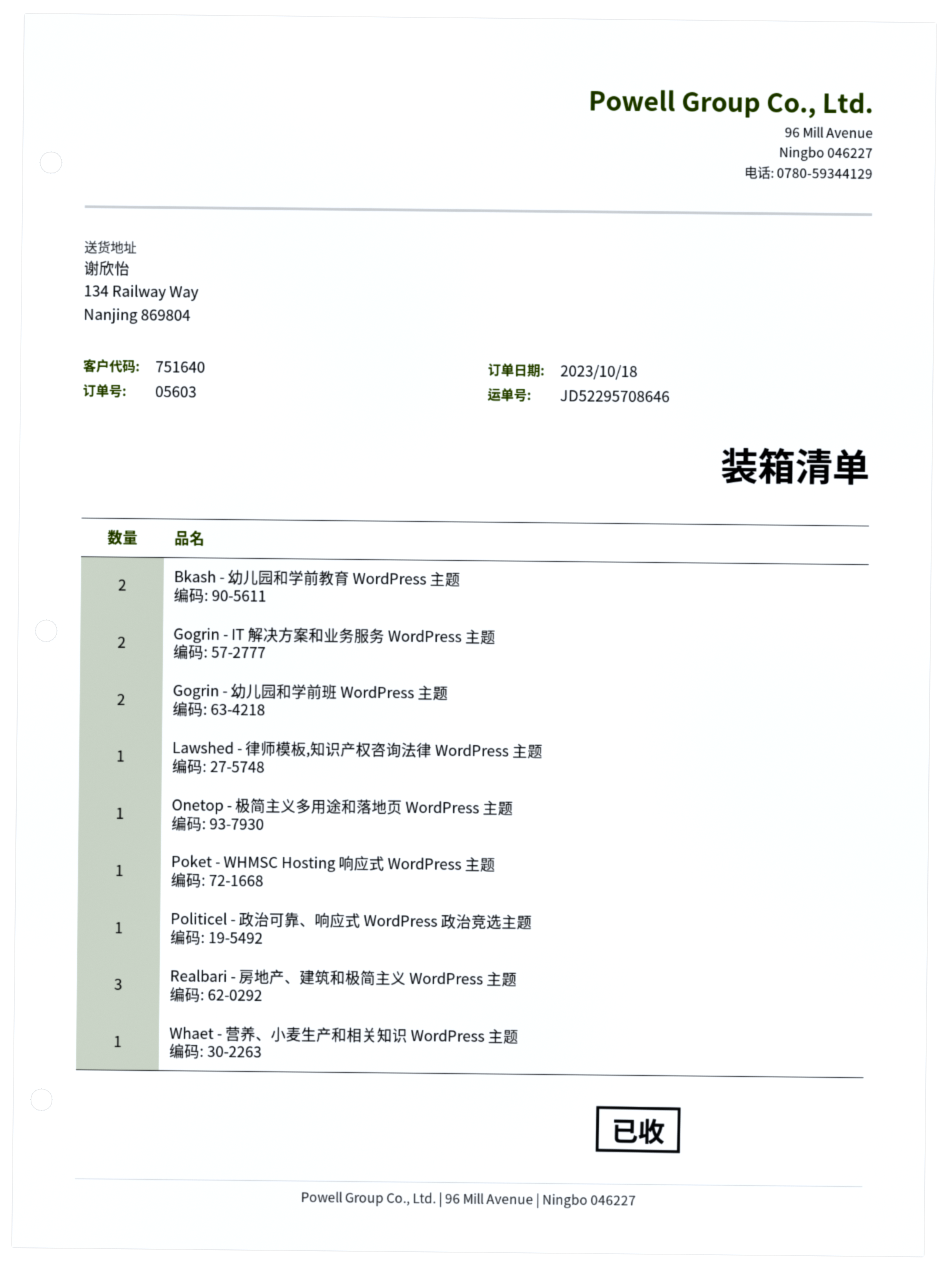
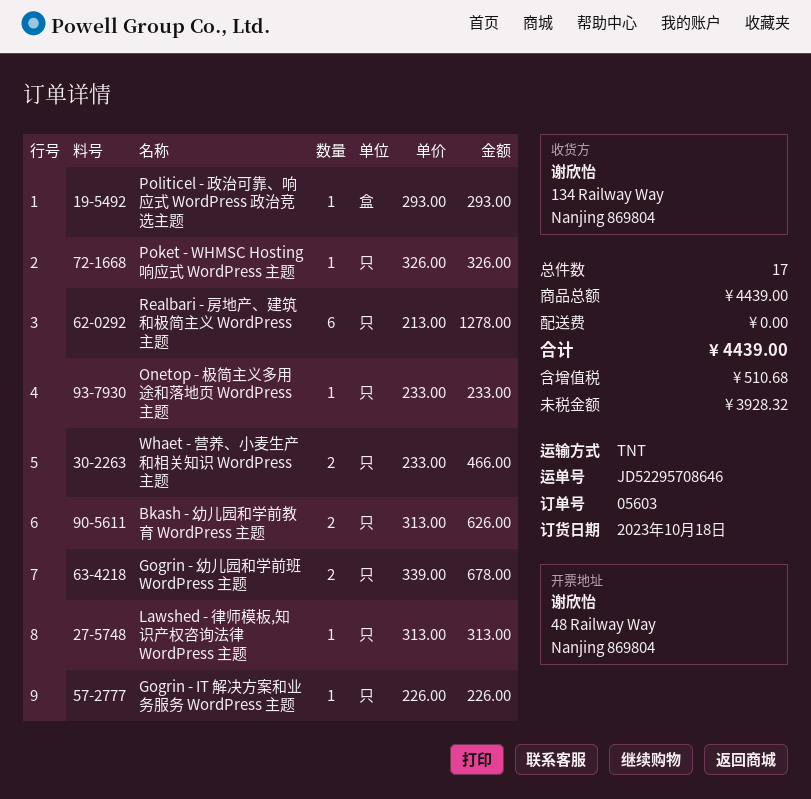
Gogrin - IT 解决方案和业务服务 WordPress 主题: 2 -> 1
Realbari - 房地产、建筑和极简主义 WordPress 主题: 3 -> 6
Whaet - 营养、小麦生产和相关知识 WordPress 主题: 1 -> 2

